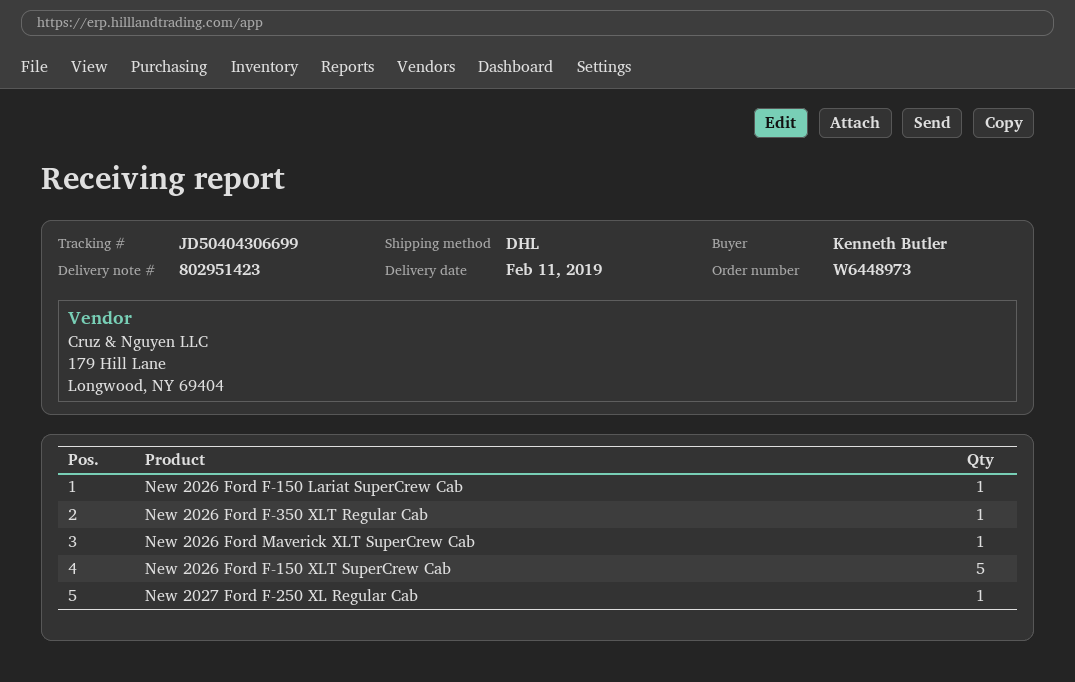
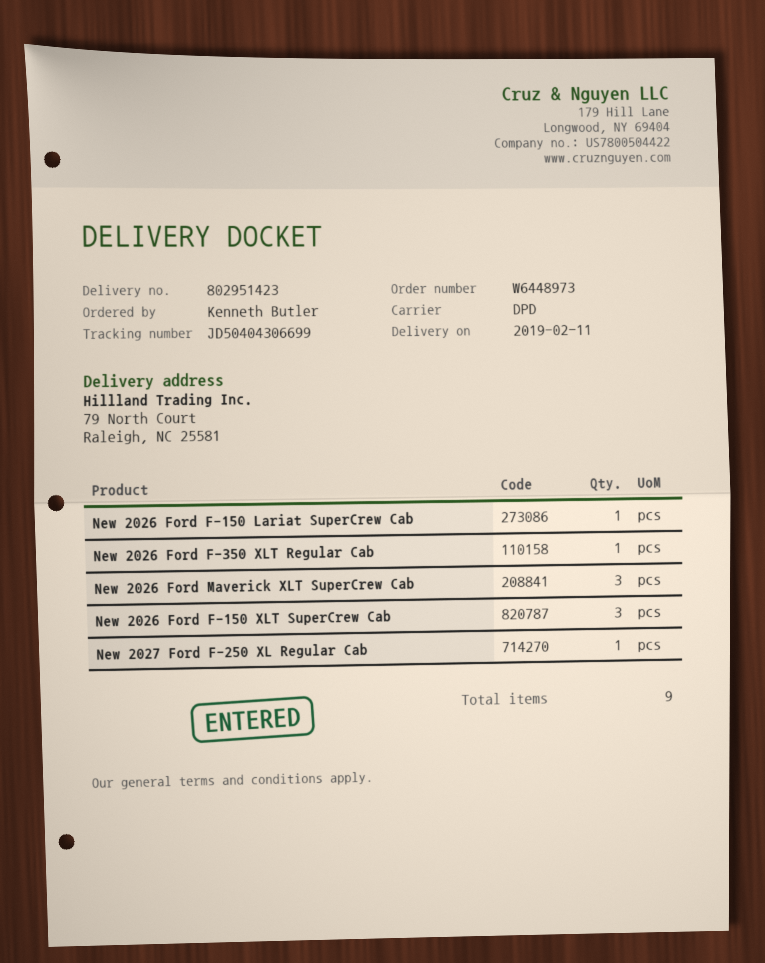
shipping method: DHL -> DPD
New 2026 Ford Maverick XLT SuperCrew Cab: 1 -> 3
New 2026 Ford F-150 XLT SuperCrew Cab: 5 -> 3

